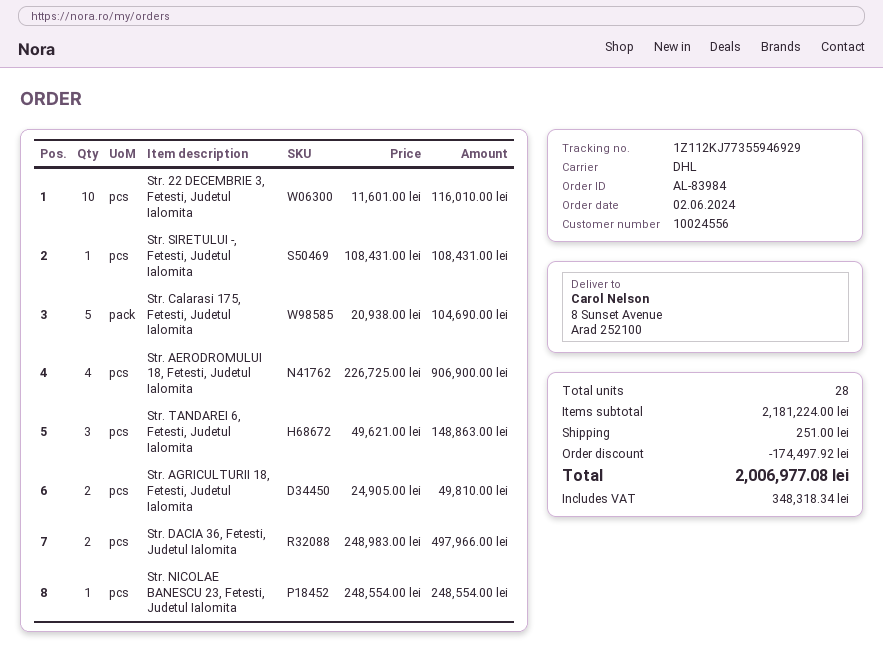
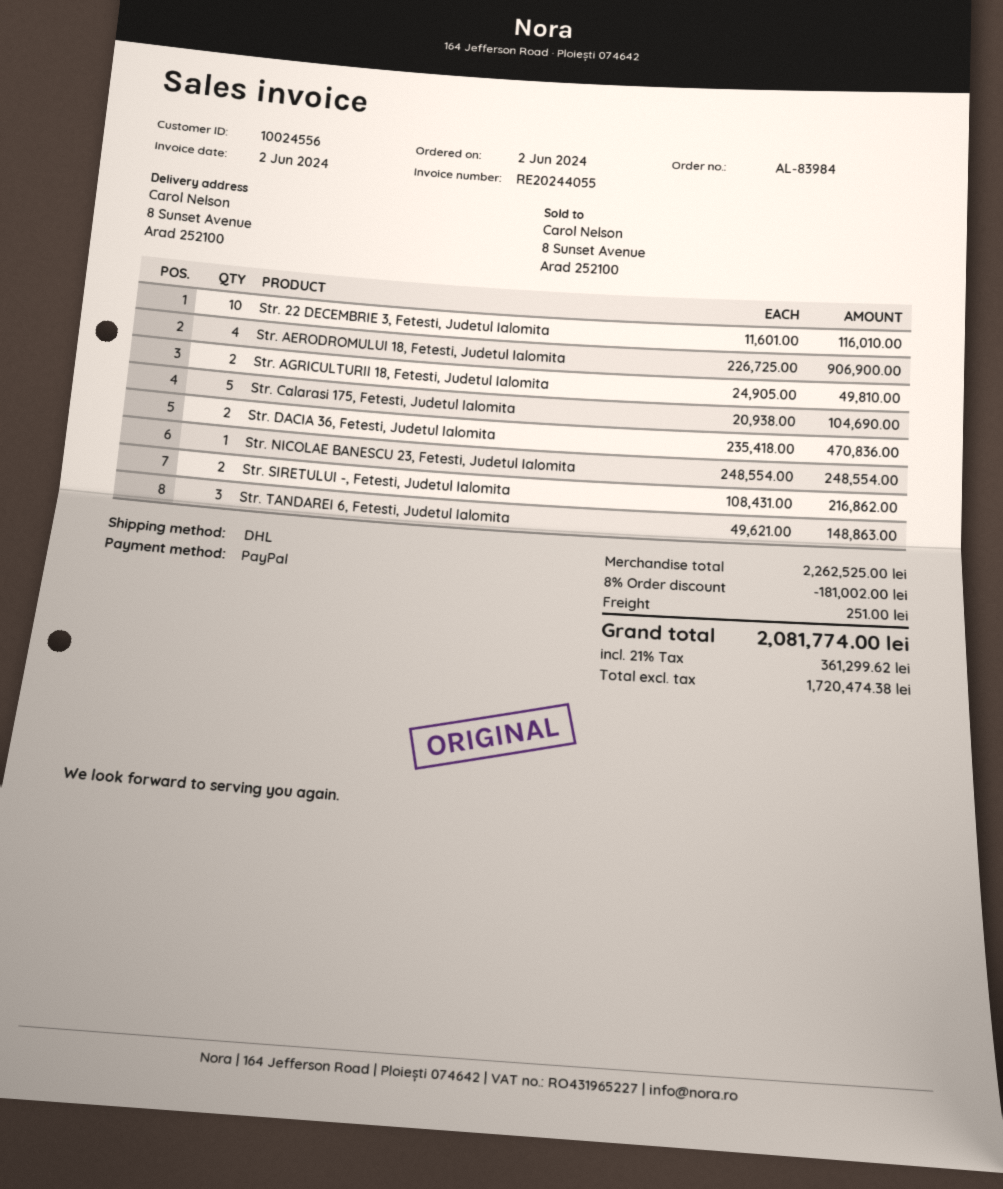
Str. SIRETULUI -, Fetesti, Judetul Ialomita: 1 x 108431.00 = 108431.00 -> 2 x 108431.00 = 216862.00
Str. DACIA 36, Fetesti, Judetul Ialomita: 2 x 248983.00 = 497966.00 -> 2 x 235418.00 = 470836.00
subtotal: 2181224.00 -> 2262525.00
discount: 174497.92 -> 181002.00
tax: 348318.34 -> 361299.62
total: 2006977.08 -> 2081774.00

